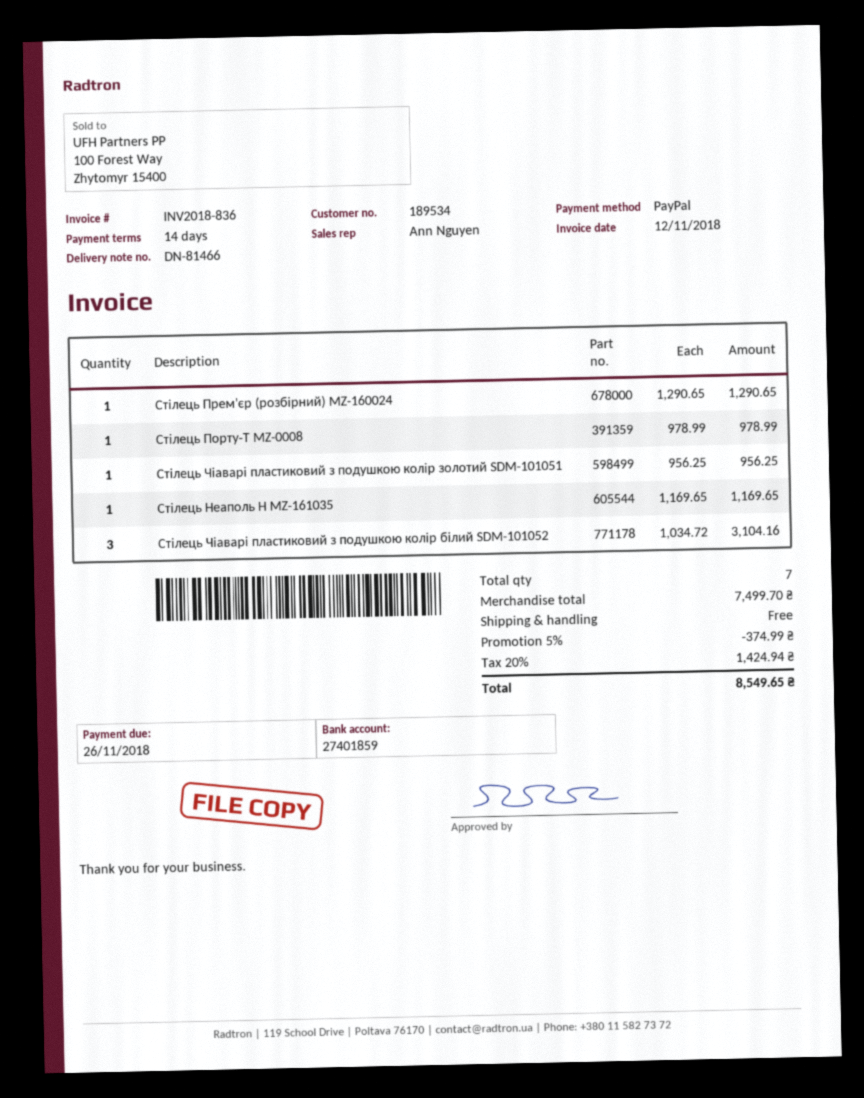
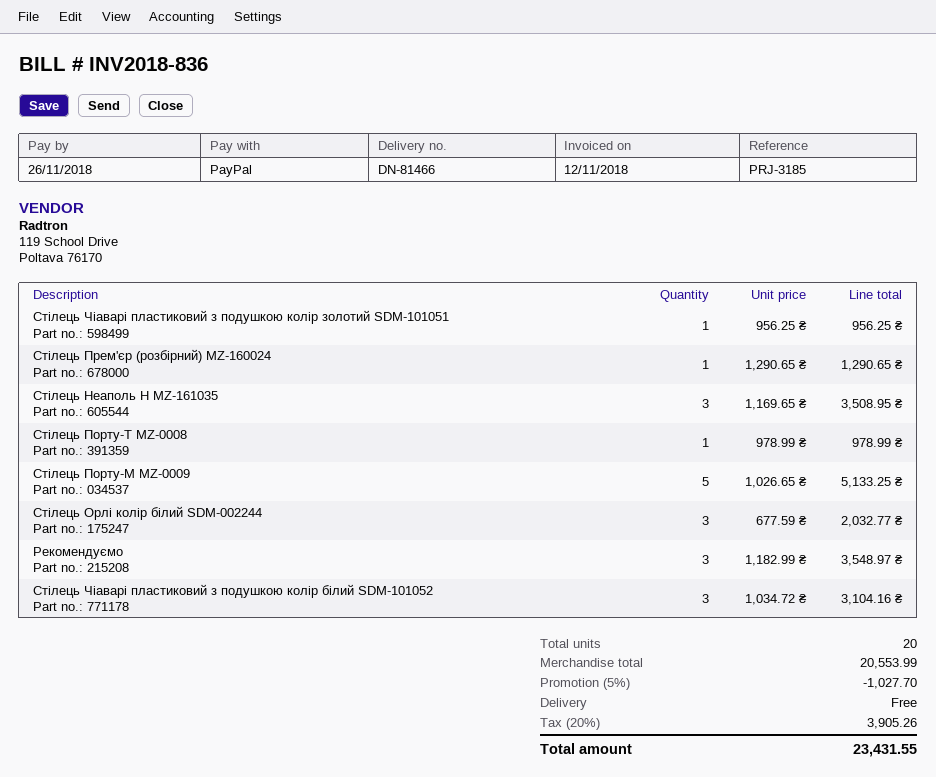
Стілець Неаполь Н MZ-161035: 1 x 1169.65 = 1169.65 -> 3 x 1169.65 = 3508.95
Стілець Порту-М MZ-0009: none -> 5 x 1026.65 = 5133.25
Стілець Орлі колір білий SDM-002244: none -> 3 x 677.59 = 2032.77
Рекомендуємо: none -> 3 x 1182.99 = 3548.97
total quantity: 7 -> 20
subtotal: 7499.70 -> 20553.99
discount: 5% = 374.99 -> 5% = 1027.70
tax: 20% = 1424.94 -> 20% = 3905.26
total: 8549.65 -> 23431.55

